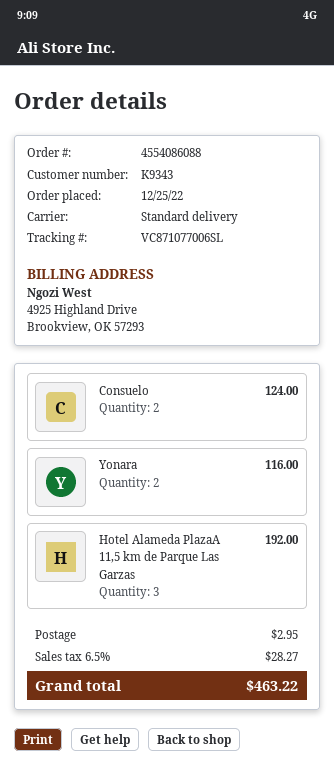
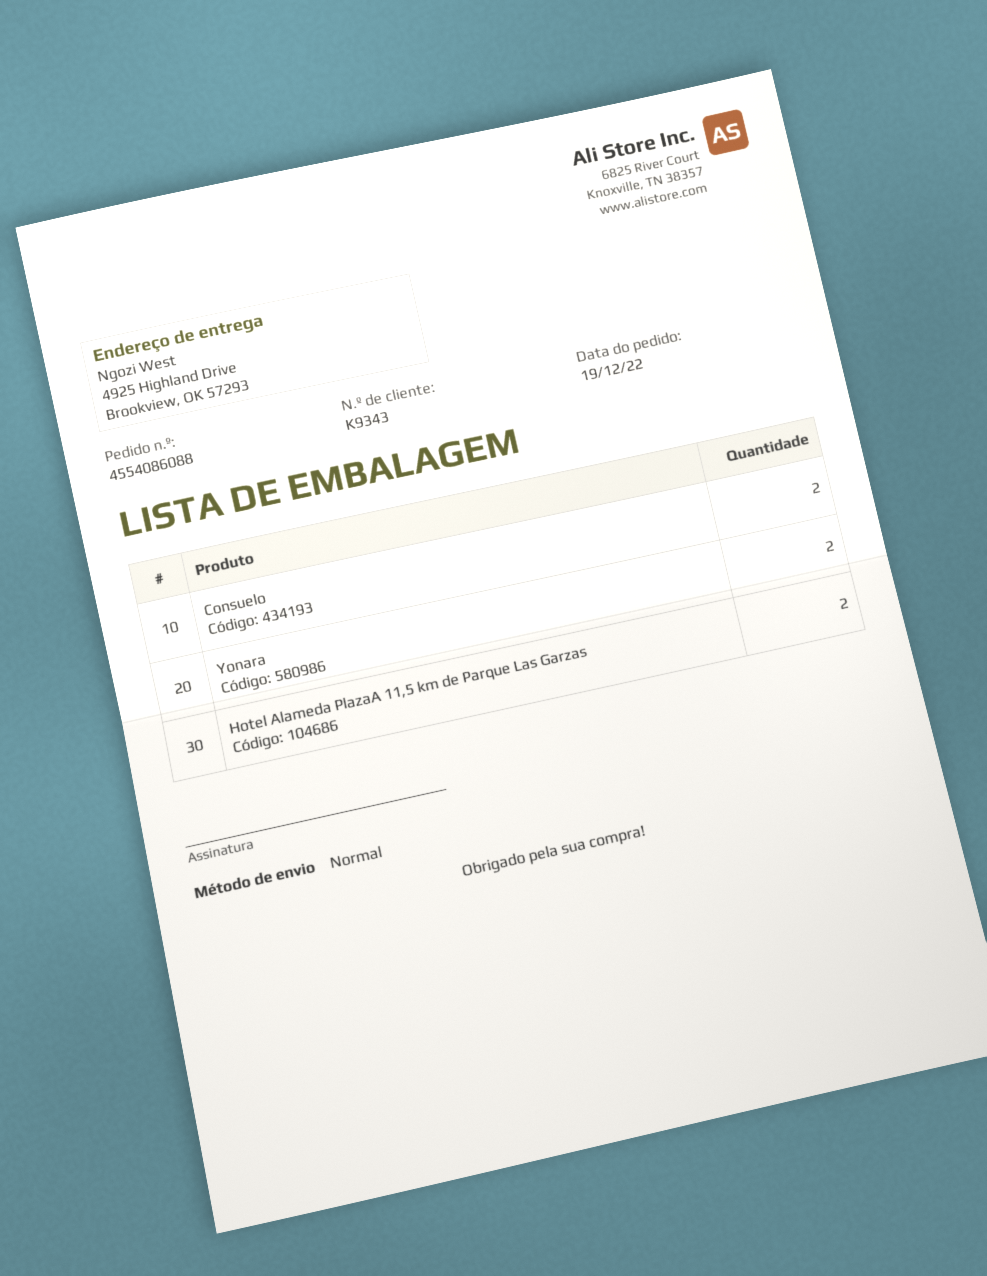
order date: 2022-12-25 -> 2022-12-19
Hotel Alameda PlazaA 11,5 km de Parque Las Garzas: 3 -> 2

